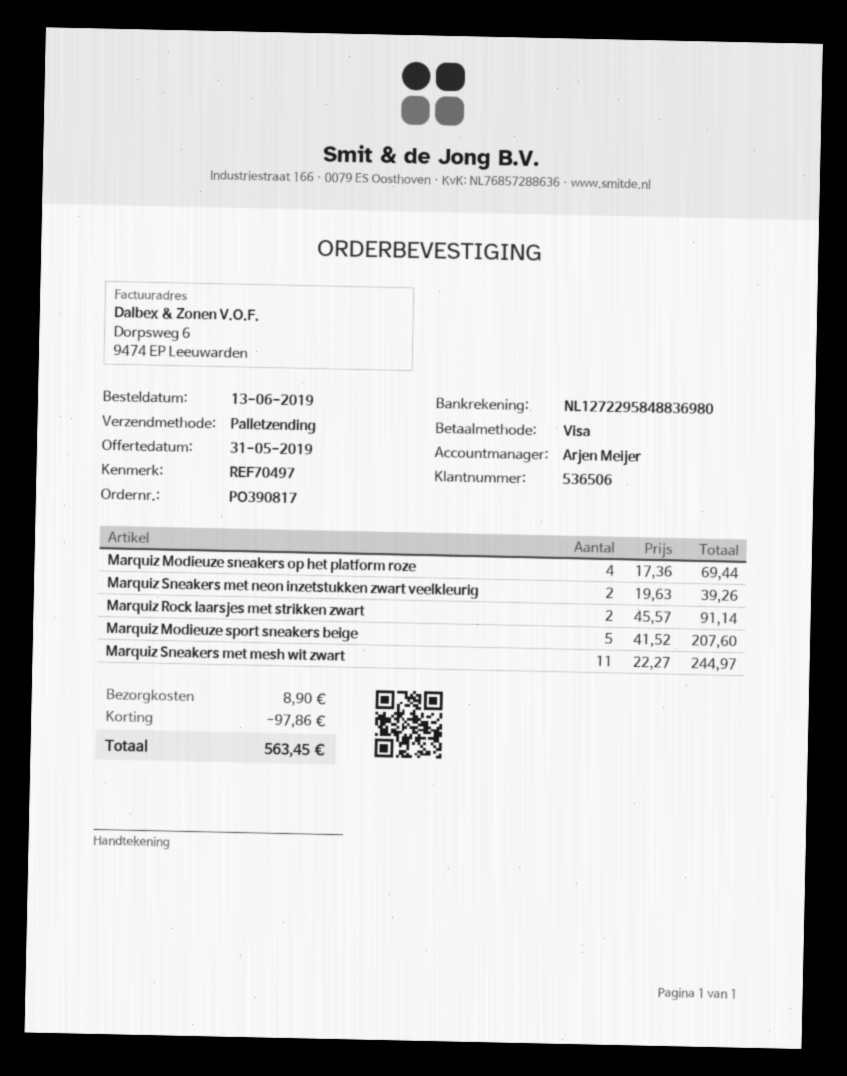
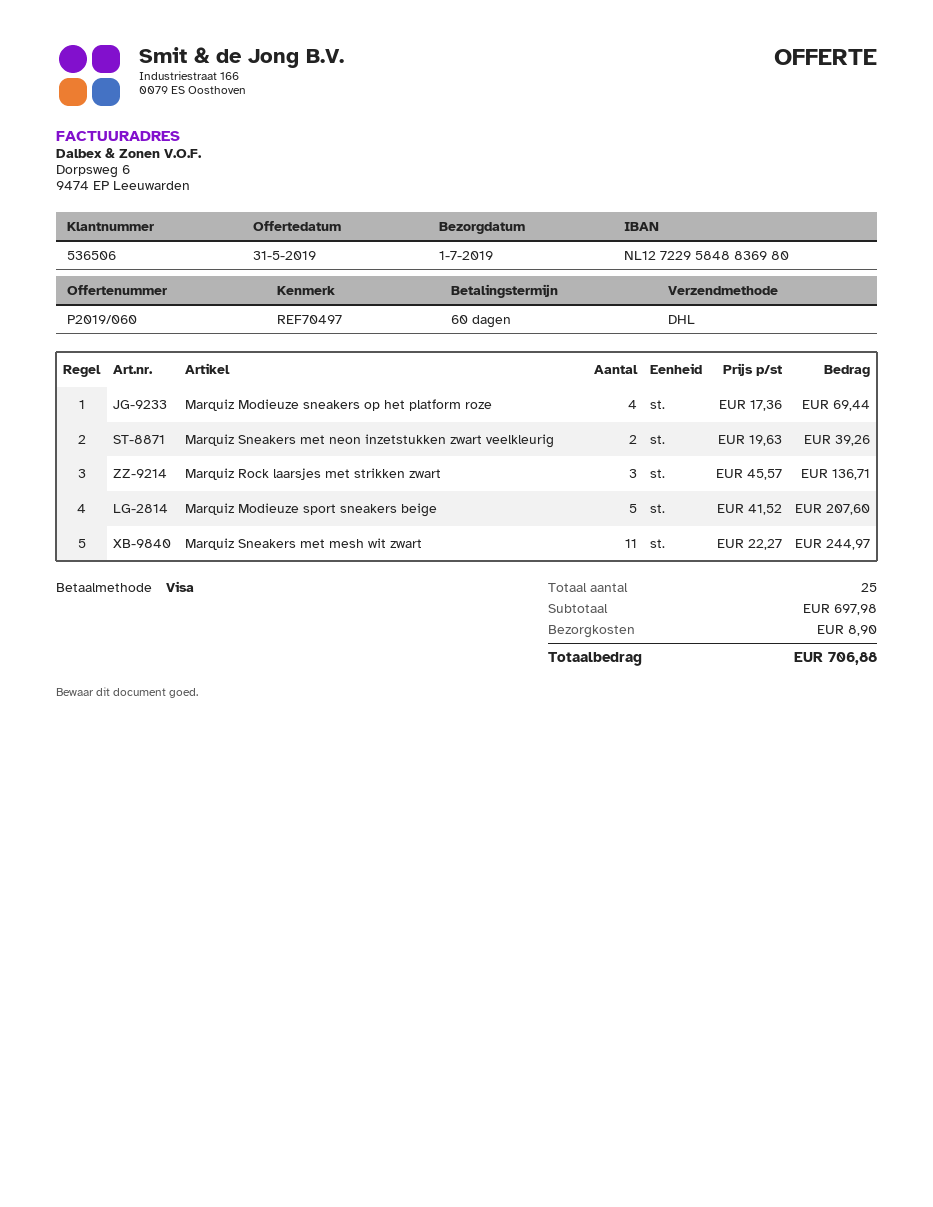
shipping method: pallet freight -> DHL
Marquiz Rock laarsjes met strikken zwart: 2 x 45.57 = 91.14 -> 3 x 45.57 = 136.71
discount: 97.86 -> none
total: 563.45 -> 706.88

